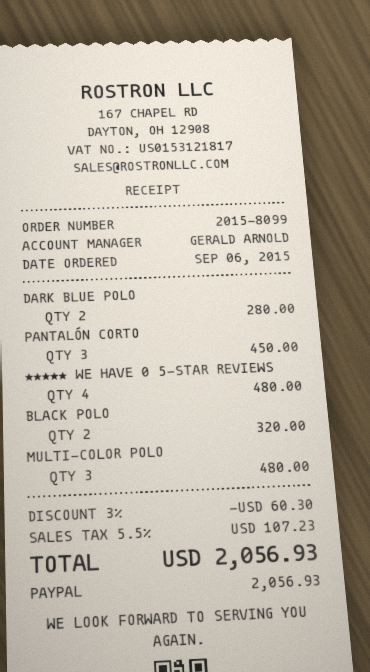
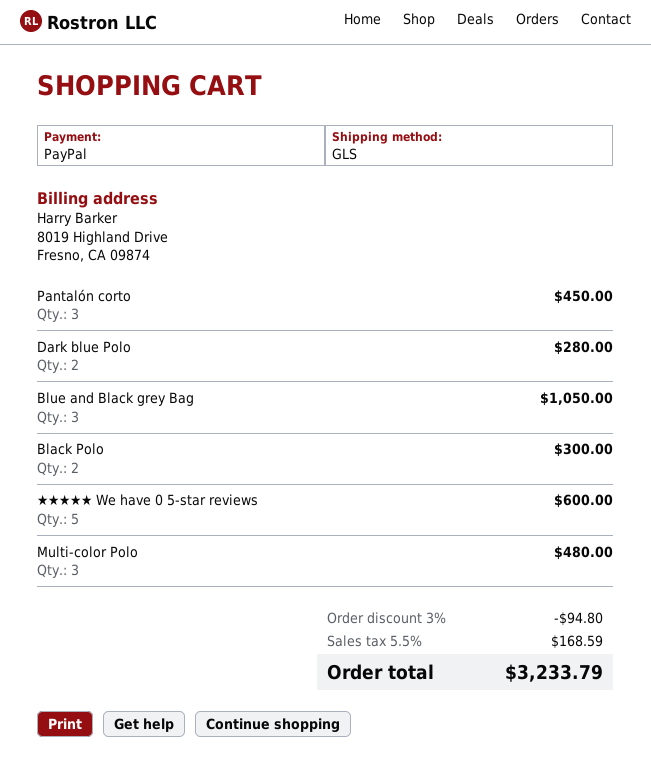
★★★★★ WE HAVE 0 5-STAR REVIEWS: 4 for 480.00 -> 5 for 600.00
BLACK POLO: 2 for 320.00 -> 2 for 300.00
Blue and Black grey Bag: none -> 3 for 1050.00
discount: 3% = 60.30 -> 3% = 94.80
tax: 5.5% = 107.23 -> 5.5% = 168.59
total: 2056.93 -> 3233.79

